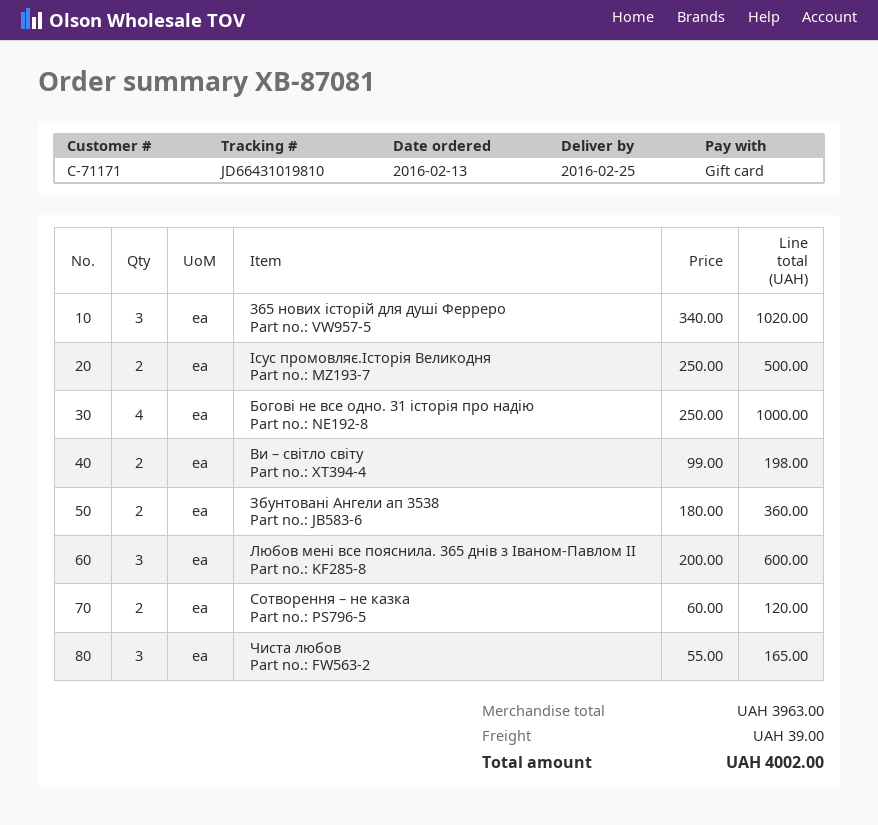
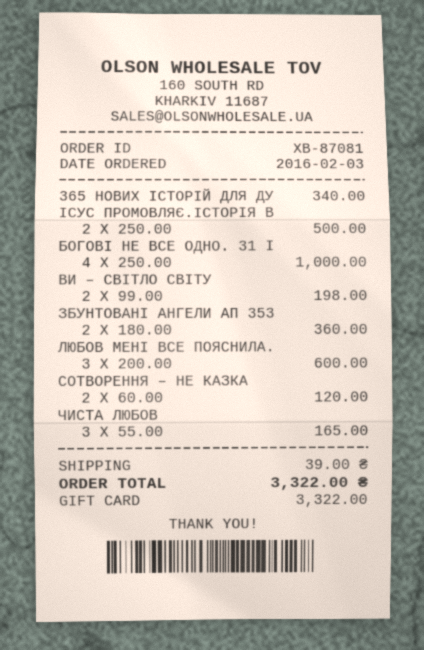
order date: 2016-02-13 -> 2016-02-03
365 нових історій для душі Ферреро: 3 x 340.00 = 1020.00 -> 1 x 340.00 = 340.00
total: 4002.00 -> 3322.00

